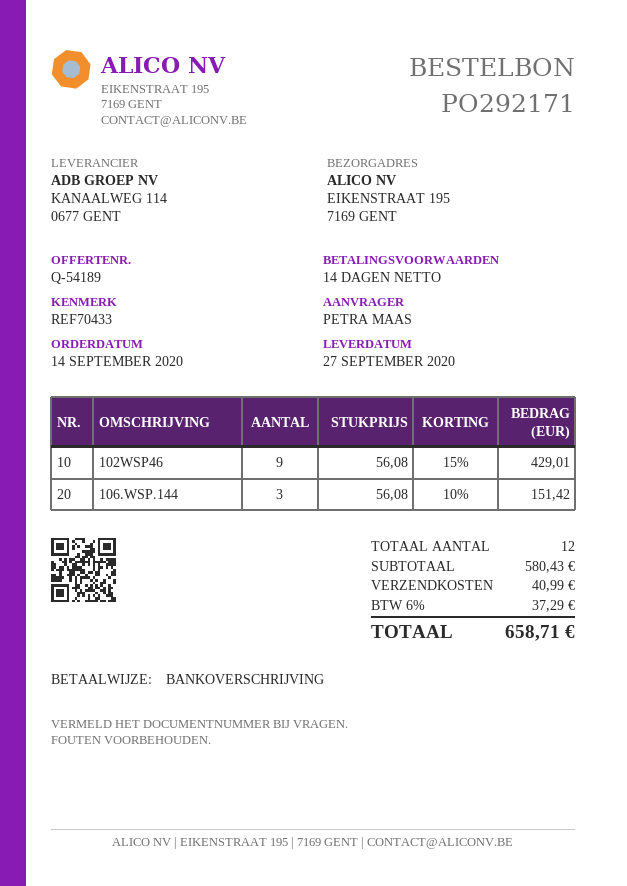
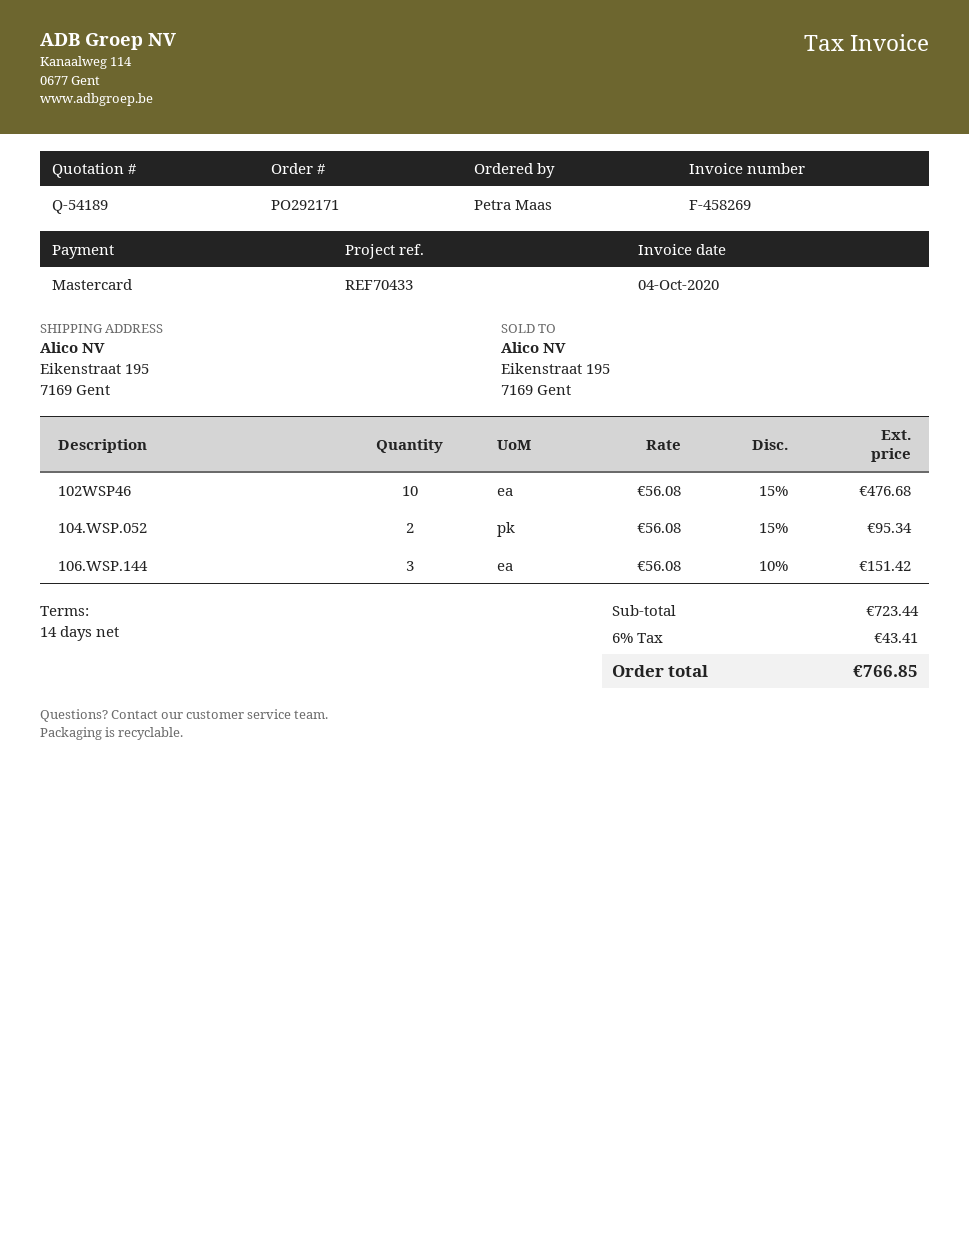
payment method: bank transfer -> Mastercard
102WSP46: 9 x 56.08 - 15% = 429.01 -> 10 x 56.08 - 15% = 476.68
104.WSP.052: none -> 2 x 56.08 - 15% = 95.34
subtotal: 580.43 -> 723.44
shipping: 40.99 -> none
tax: 6% = 37.29 -> 6% = 43.41
total: 658.71 -> 766.85

